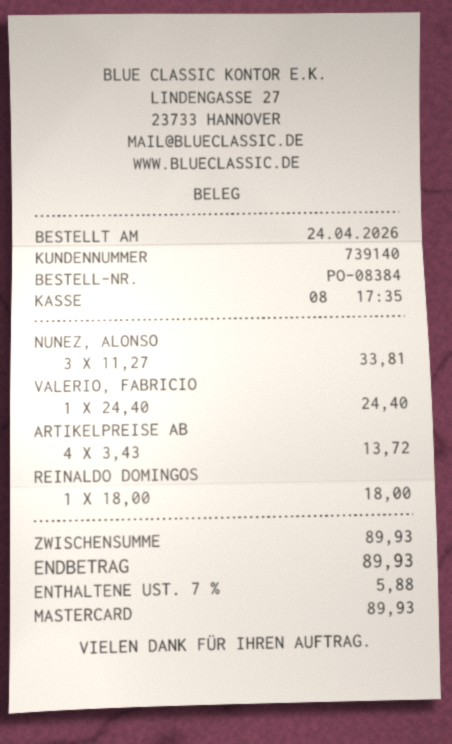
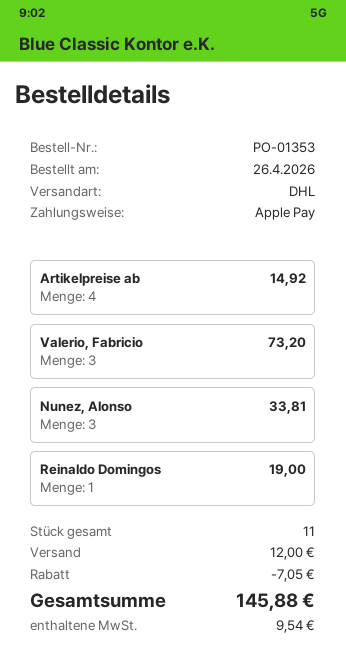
order number: PO-08384 -> PO-01353
order date: 2026-04-24 -> 2026-04-26
payment method: Mastercard -> Apple Pay
VALERIO, FABRICIO: 1 for 24.40 -> 3 for 73.20
ARTIKELPREISE AB: 4 for 13.72 -> 4 for 14.92
REINALDO DOMINGOS: 1 for 18.00 -> 1 for 19.00
discount: none -> 7.05
shipping: none -> 12.00
tax: 5.88 -> 9.54
total: 89.93 -> 145.88

